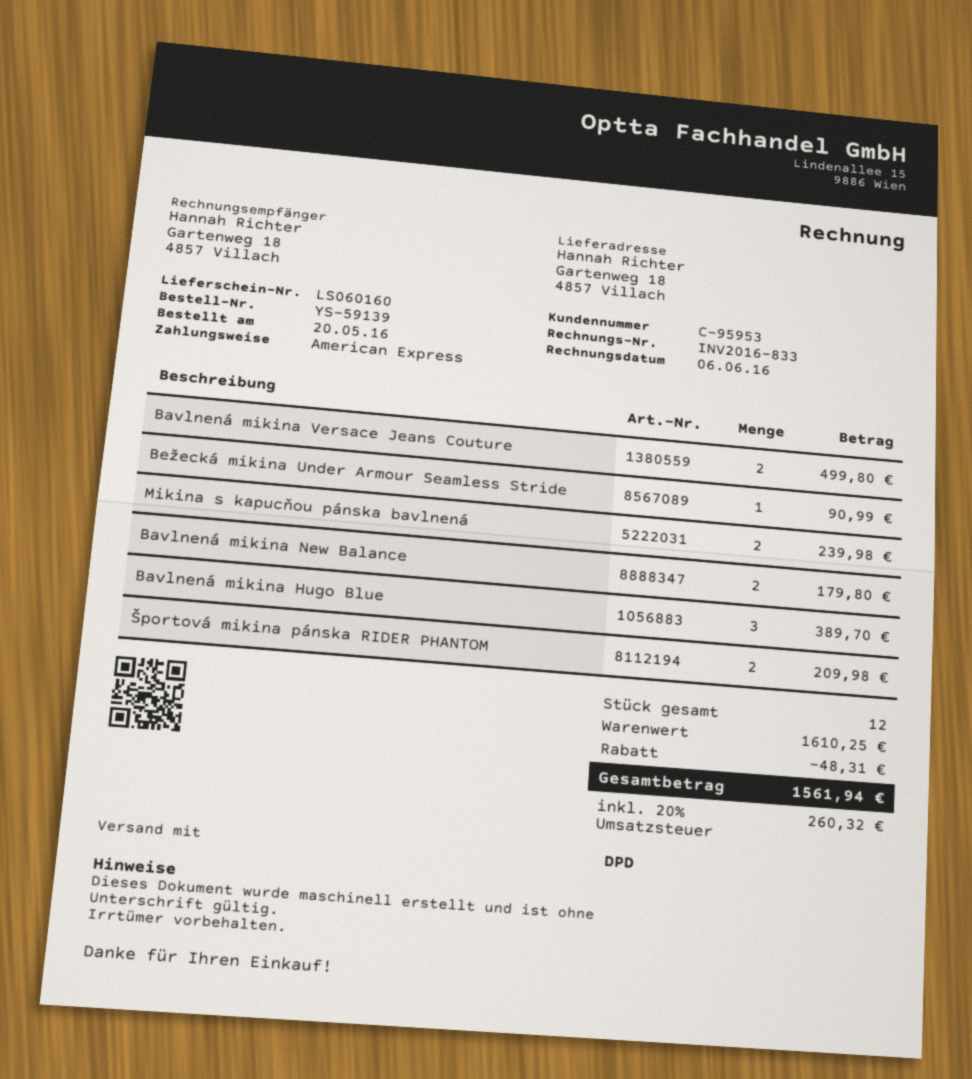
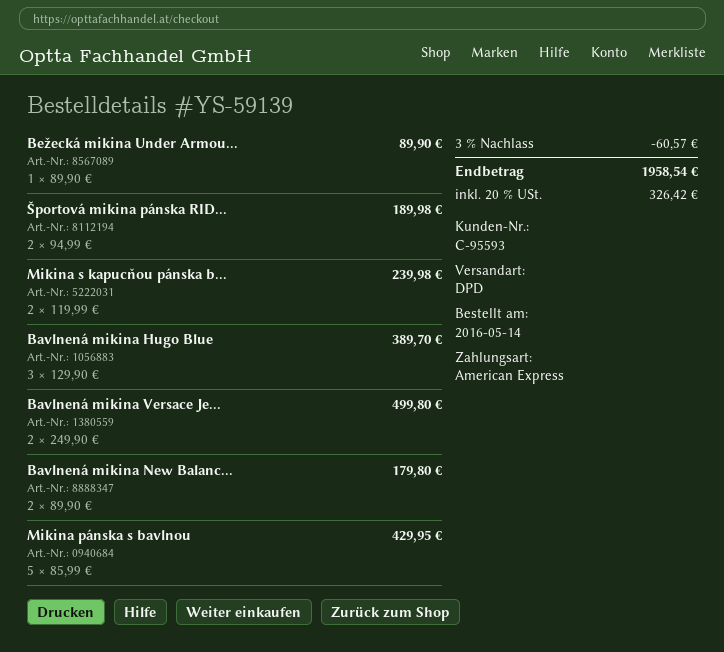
order date: 2016-05-20 -> 2016-05-14
customer number: C-95953 -> C-95593
Bežecká mikina Under Armour Seamless Stride: 1 for 90.99 -> 1 for 89.90
Športová mikina pánska RIDER PHANTOM: 2 for 209.98 -> 2 for 189.98
Mikina pánska s bavlnou: none -> 5 for 429.95
discount: 48.31 -> 60.57
tax: 20% = 260.32 -> 20% = 326.42
total: 1561.94 -> 1958.54

